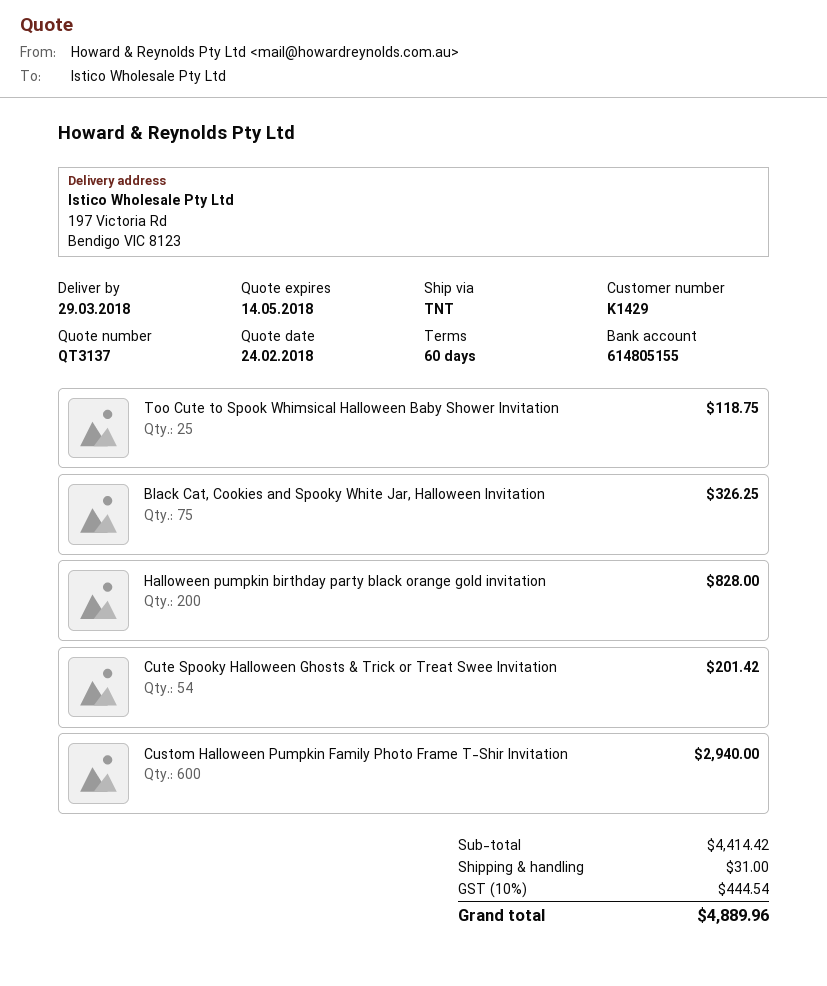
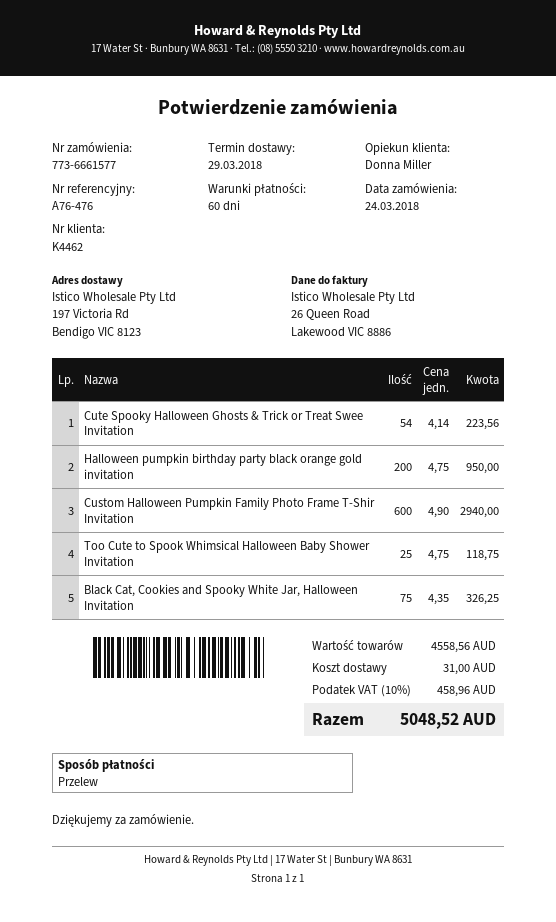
customer number: K1429 -> K4462
Halloween pumpkin birthday party black orange gold invitation: 200 for 828.00 -> 200 for 950.00
Cute Spooky Halloween Ghosts & Trick or Treat Swee Invitation: 54 for 201.42 -> 54 for 223.56
subtotal: 4414.42 -> 4558.56
tax: 10% = 444.54 -> 10% = 458.96
total: 4889.96 -> 5048.52

